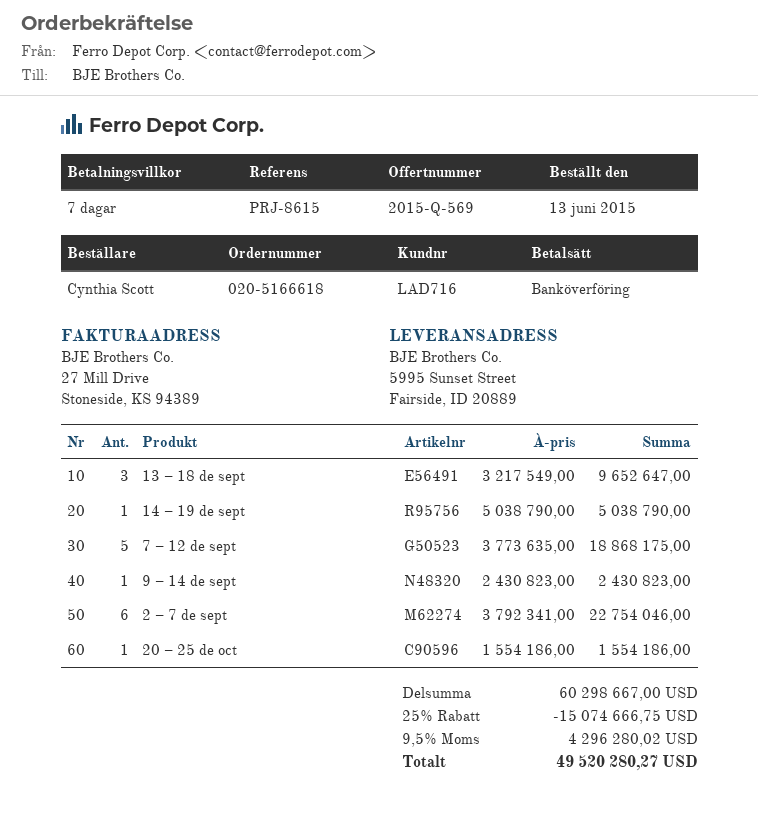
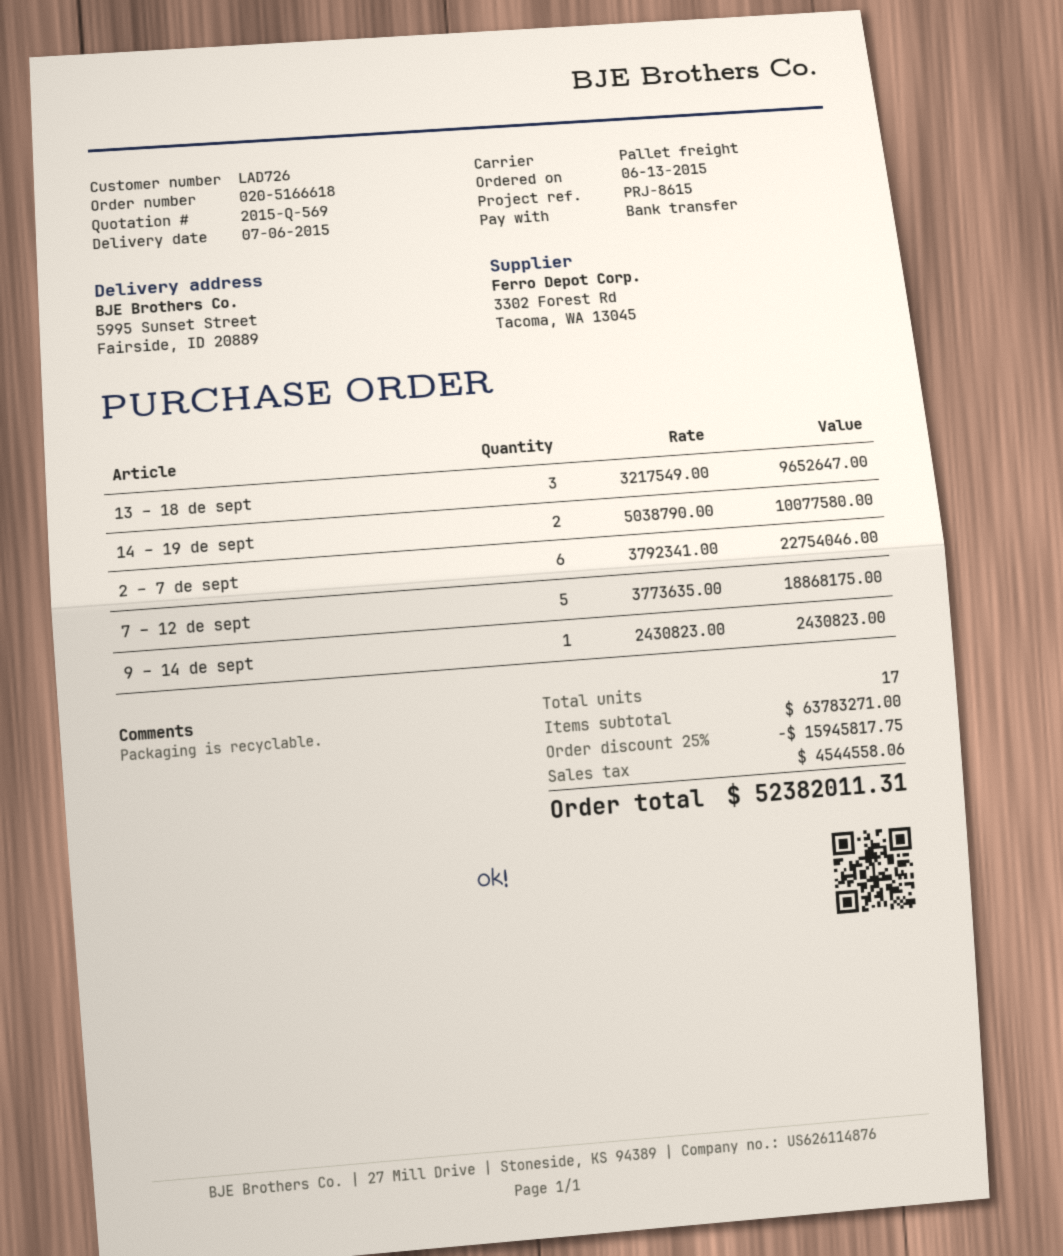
customer number: LAD716 -> LAD726
14 – 19 de sept: 1 x 5038790.00 = 5038790.00 -> 2 x 5038790.00 = 10077580.00
20 – 25 de oct: 1 x 1554186.00 = 1554186.00 -> none
subtotal: 60298667.00 -> 63783271.00
discount: 25% = 15074666.75 -> 25% = 15945817.75
tax: 4296280.02 -> 4544558.06
total: 49520280.27 -> 52382011.31

